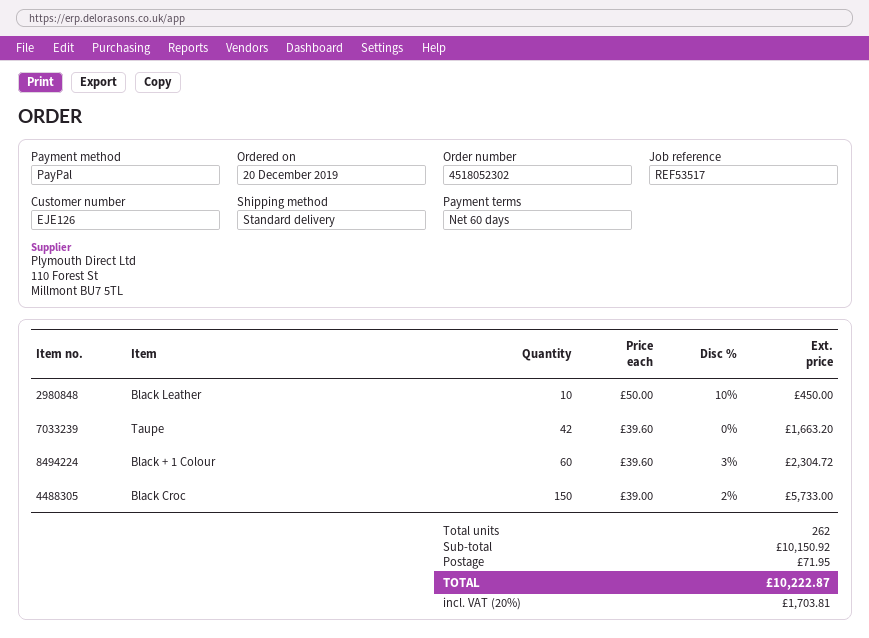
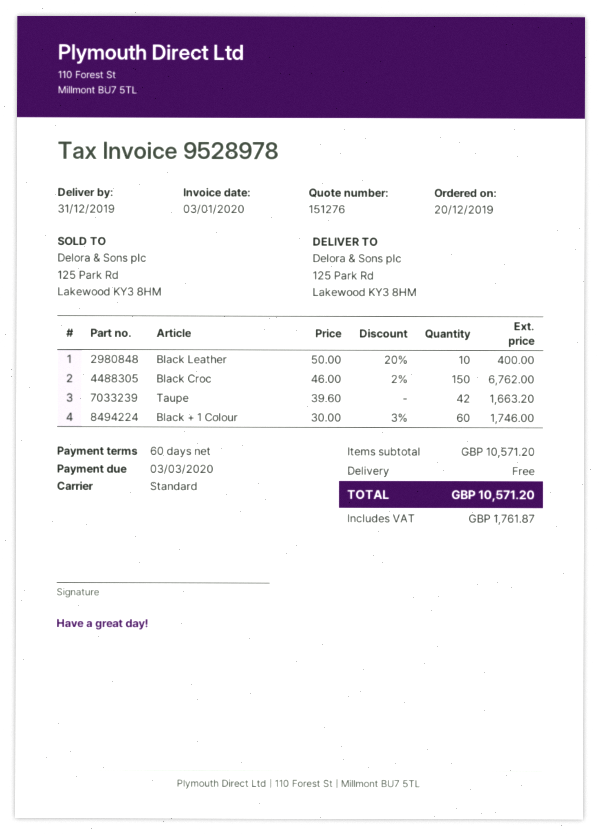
Black Leather: 10 x 50.00 - 10% = 450.00 -> 10 x 50.00 - 20% = 400.00
Black + 1 Colour: 60 x 39.60 - 3% = 2304.72 -> 60 x 30.00 - 3% = 1746.00
Black Croc: 150 x 39.00 - 2% = 5733.00 -> 150 x 46.00 - 2% = 6762.00
subtotal: 10150.92 -> 10571.20
shipping: 71.95 -> 0.00
tax: 1703.81 -> 1761.87
total: 10222.87 -> 10571.20

